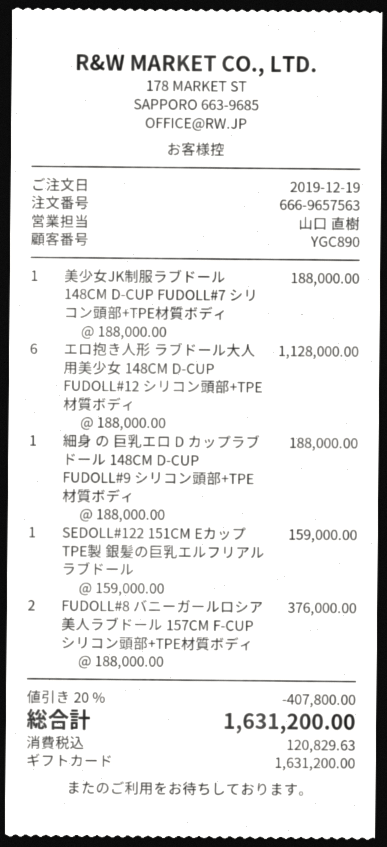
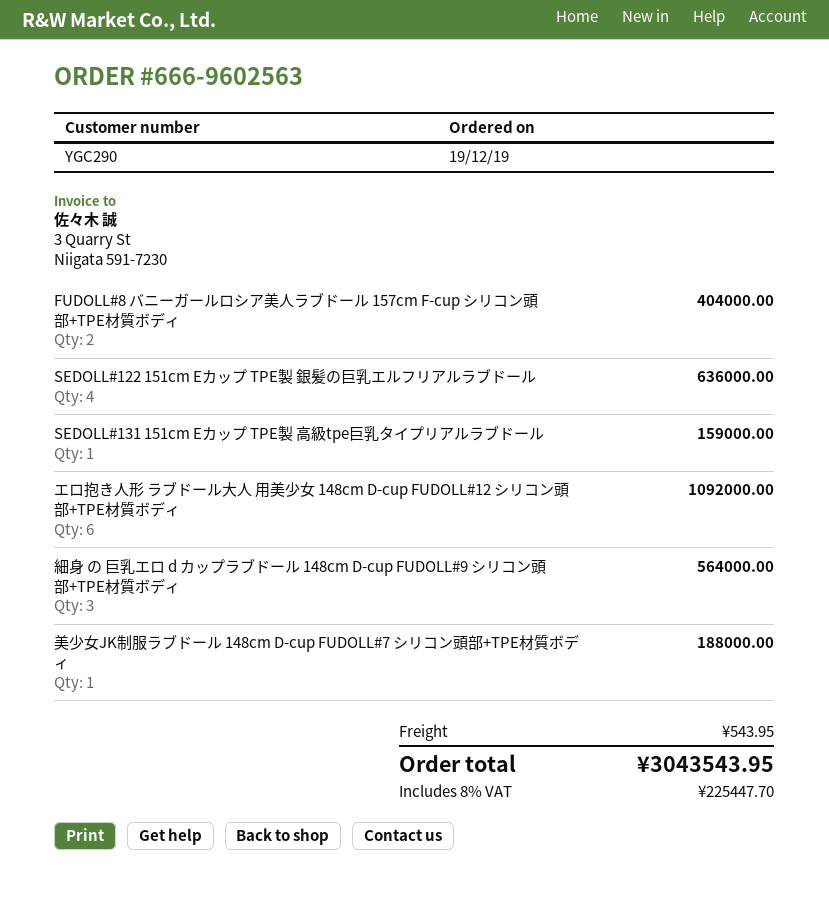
order number: 666-9657563 -> 666-9602563
customer number: YGC890 -> YGC290
エロ抱き人形 ラブドール大人 用美少女 148CM D-CUP FUDOLL#12 シリコン頭部+TPE材質ボディ: 6 for 1128000.00 -> 6 for 1092000.00
細身 の 巨乳エロ D カップラブドール 148CM D-CUP FUDOLL#9 シリコン頭部+TPE材質ボディ: 1 for 188000.00 -> 3 for 564000.00
SEDOLL#122 151CM Eカップ TPE製 銀髪の巨乳エルフリアルラブドール: 1 for 159000.00 -> 4 for 636000.00
FUDOLL#8 バニーガールロシア美人ラブドール 157CM F-CUP シリコン頭部+TPE材質ボディ: 2 for 376000.00 -> 2 for 404000.00
SEDOLL#131 151cm Eカップ TPE製 高級tpe巨乳タイプリアルラブドール: none -> 1 for 159000.00
discount: 20% = 407800.00 -> none
shipping: none -> 543.95
tax: 120829.63 -> 225447.70
total: 1631200.00 -> 3043543.95

